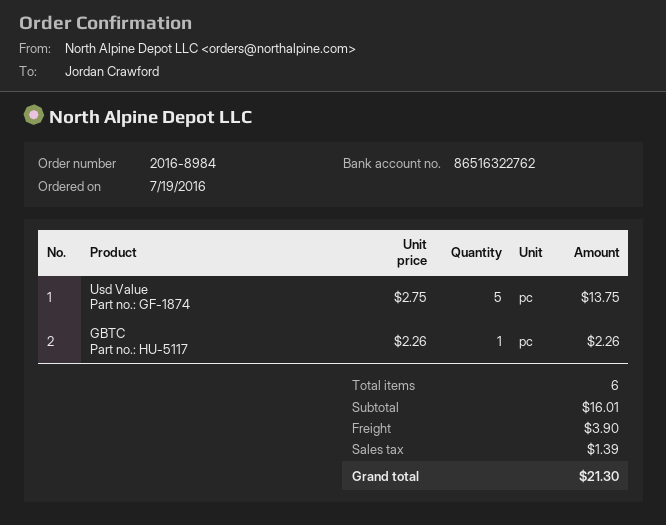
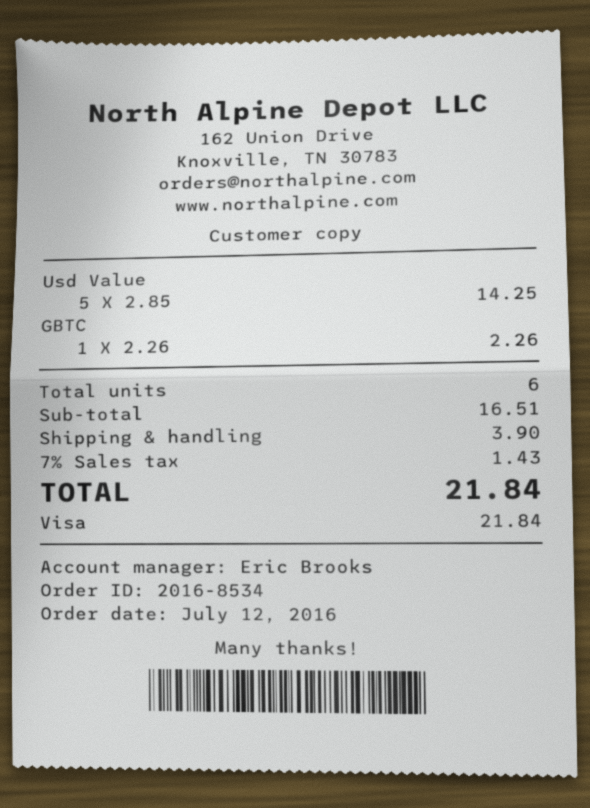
order number: 2016-8984 -> 2016-8534
order date: 2016-07-19 -> 2016-07-12
Usd Value: 5 x 2.75 = 13.75 -> 5 x 2.85 = 14.25
subtotal: 16.01 -> 16.51
tax: 1.39 -> 1.43
total: 21.30 -> 21.84

